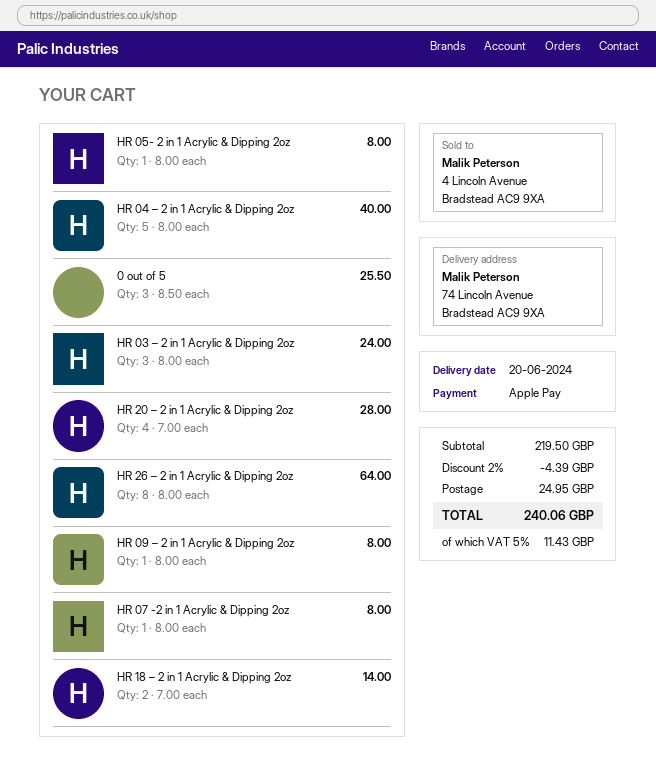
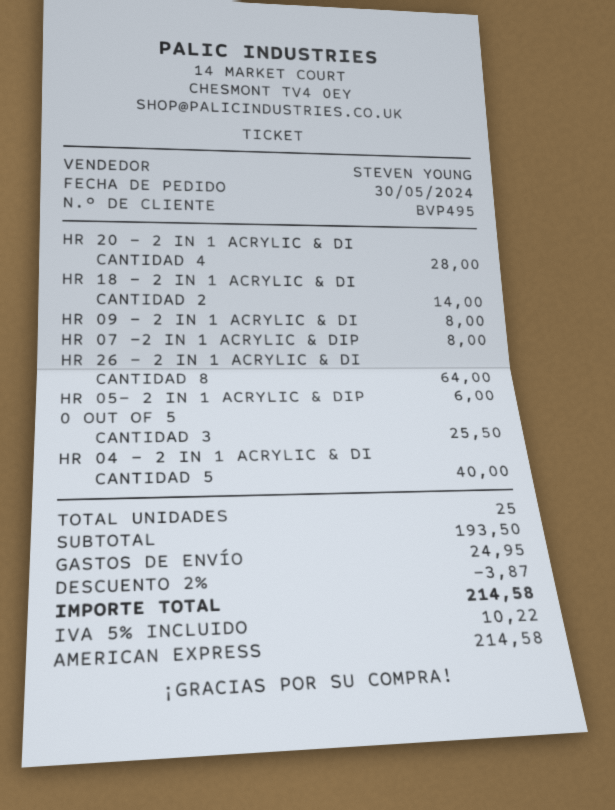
payment method: Apple Pay -> American Express
HR 05- 2 in 1 Acrylic & Dipping 2oz: 1 for 8.00 -> 1 for 6.00
HR 03 – 2 in 1 Acrylic & Dipping 2oz: 3 for 24.00 -> none
subtotal: 219.50 -> 193.50
discount: 2% = 4.39 -> 2% = 3.87
tax: 5% = 11.43 -> 5% = 10.22
total: 240.06 -> 214.58

